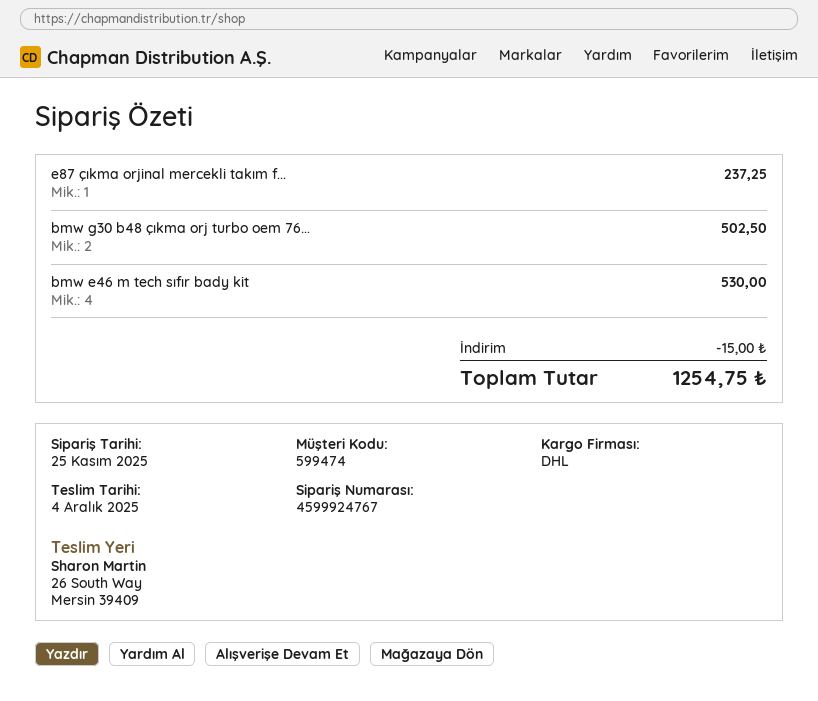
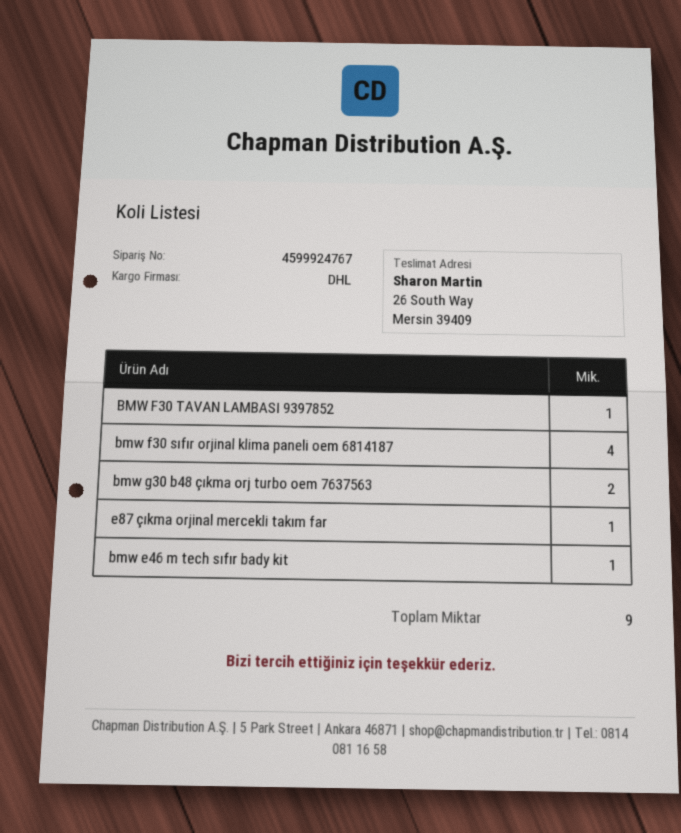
bmw e46 m tech sıfır bady kit: 4 -> 1
BMW F30 TAVAN LAMBASI 9397852: none -> 1
bmw f30 sıfır orjinal klima paneli oem 6814187: none -> 4

